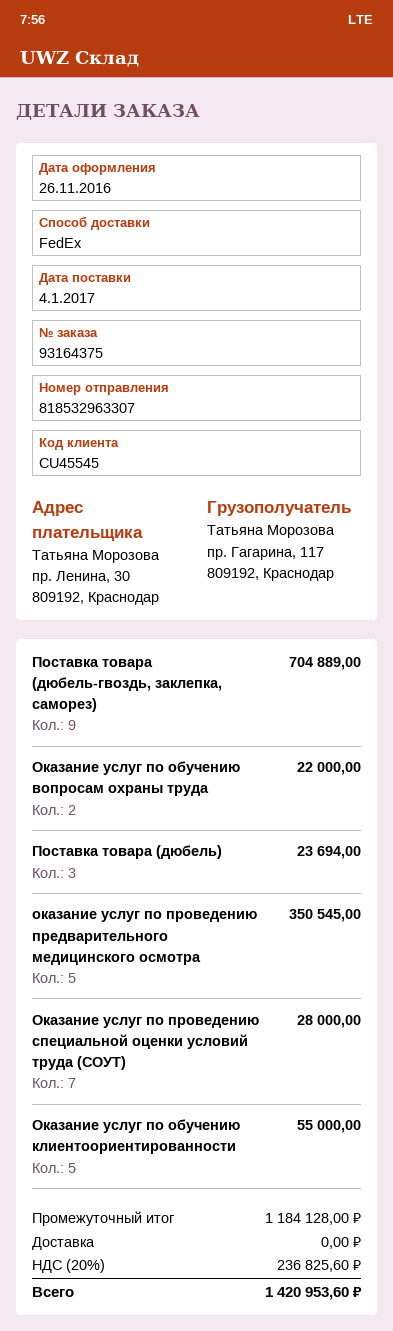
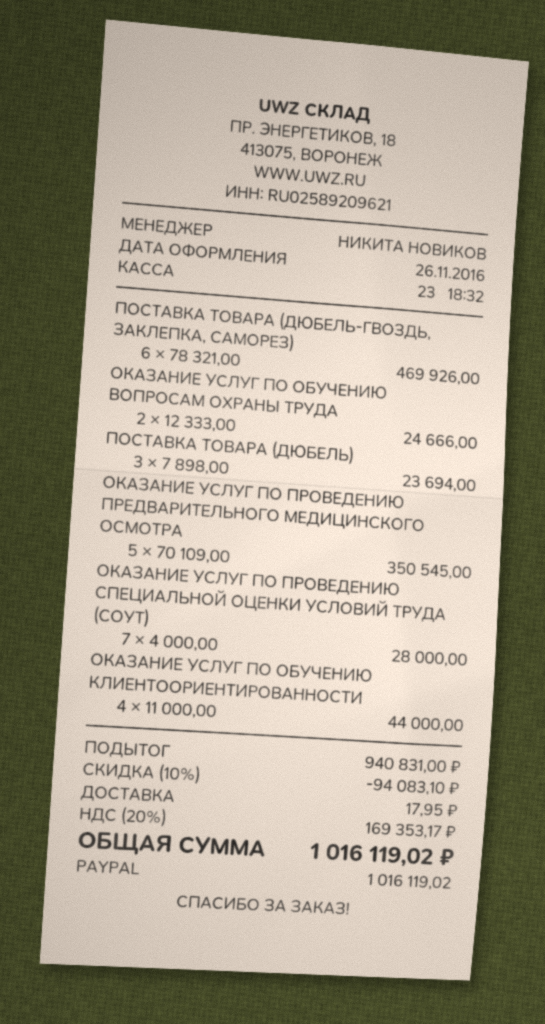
Поставка товара (дюбель-гвоздь, заклепка, саморез): 9 for 704889.00 -> 6 for 469926.00
Оказание услуг по обучению вопросам охраны труда: 2 for 22000.00 -> 2 for 24666.00
Оказание услуг по обучению клиентоориентированности: 5 for 55000.00 -> 4 for 44000.00
subtotal: 1184128.00 -> 940831.00
discount: none -> 10% = 94083.10
shipping: 0.00 -> 17.95
tax: 20% = 236825.60 -> 20% = 169353.17
total: 1420953.60 -> 1016119.02

